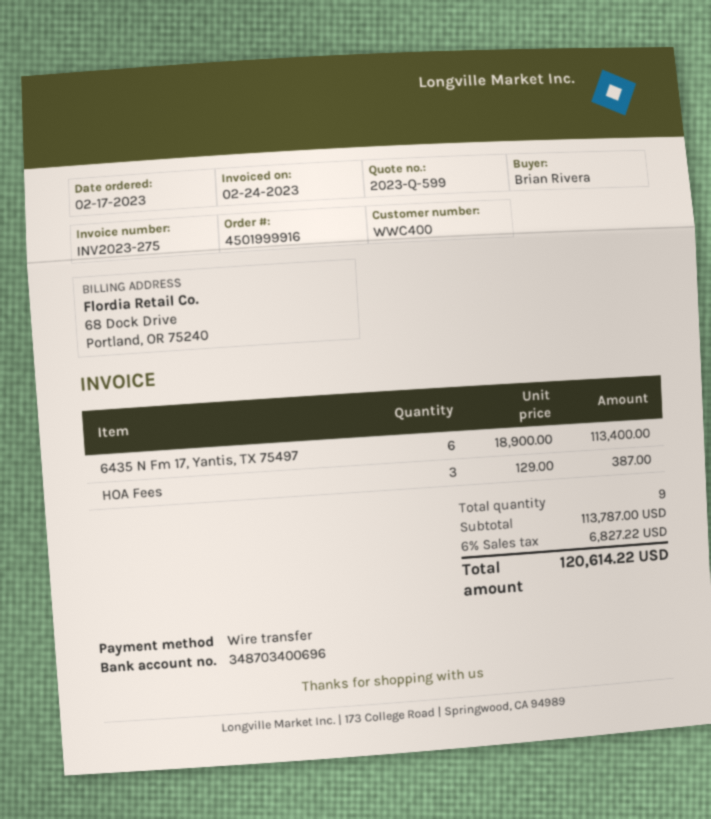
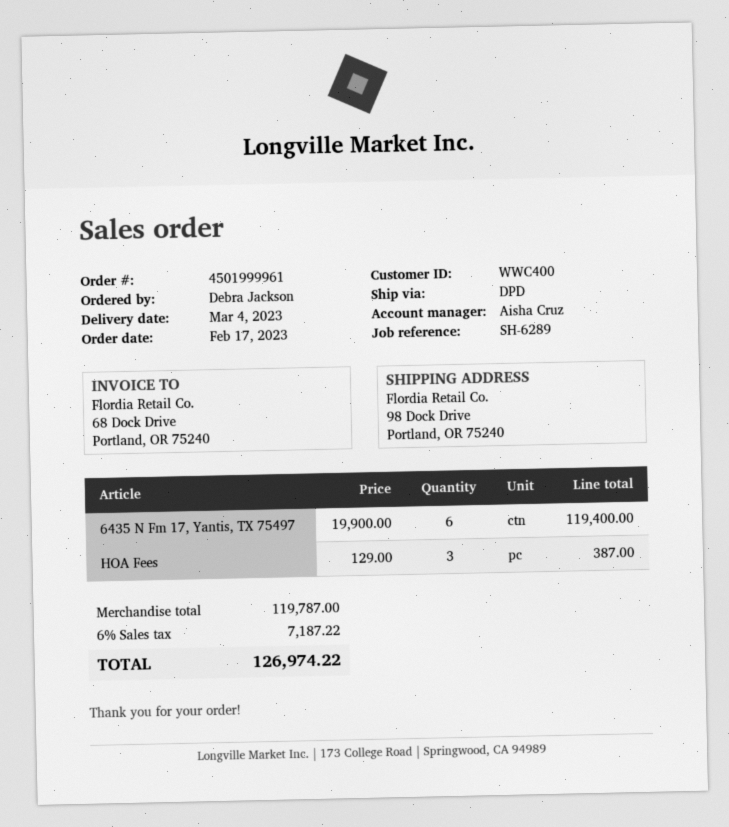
order number: 4501999916 -> 4501999961
ordered by: Brian Rivera -> Debra Jackson
6435 N Fm 17, Yantis, TX 75497: 6 x 18900.00 = 113400.00 -> 6 x 19900.00 = 119400.00
subtotal: 113787.00 -> 119787.00
tax: 6% = 6827.22 -> 6% = 7187.22
total: 120614.22 -> 126974.22

